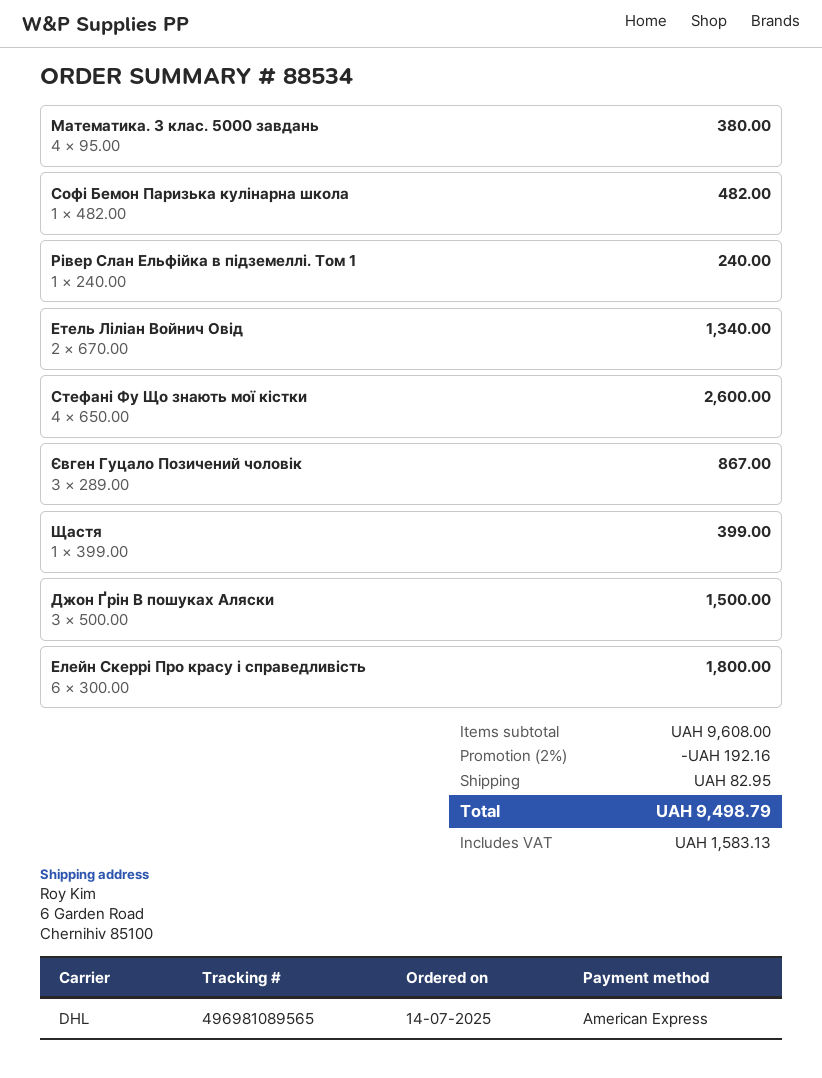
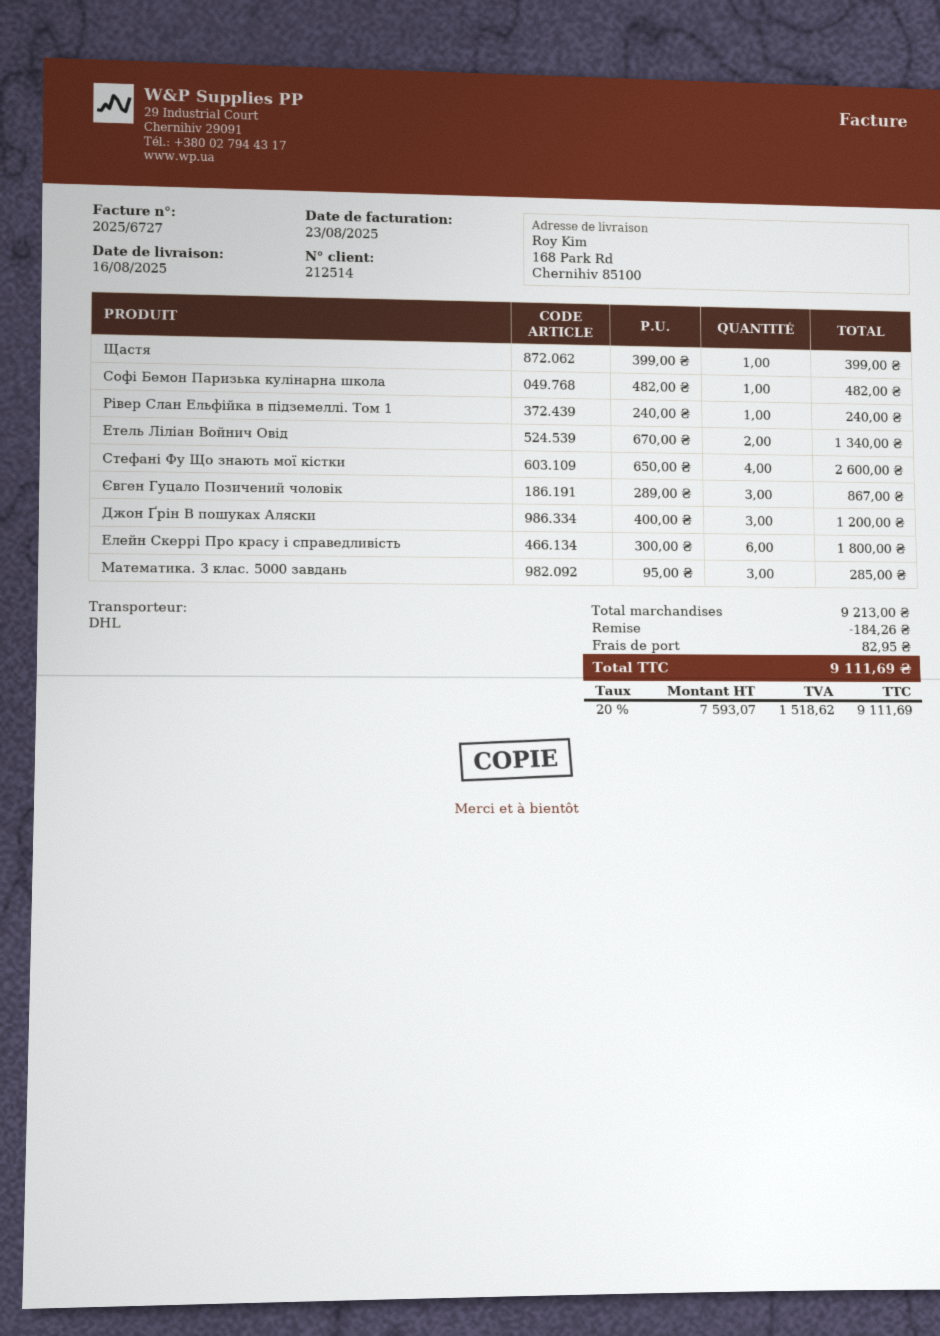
ship to: 6 Garden Road, Chernihiv 85100 -> 168 Park Rd, Chernihiv 85100
Математика. 3 клас. 5000 завдань: 4 x 95.00 = 380.00 -> 3 x 95.00 = 285.00
Джон Ґрін В пошуках Аляски: 3 x 500.00 = 1500.00 -> 3 x 400.00 = 1200.00
subtotal: 9608.00 -> 9213.00
discount: 192.16 -> 184.26
tax: 1583.13 -> 1518.62
total: 9498.79 -> 9111.69

